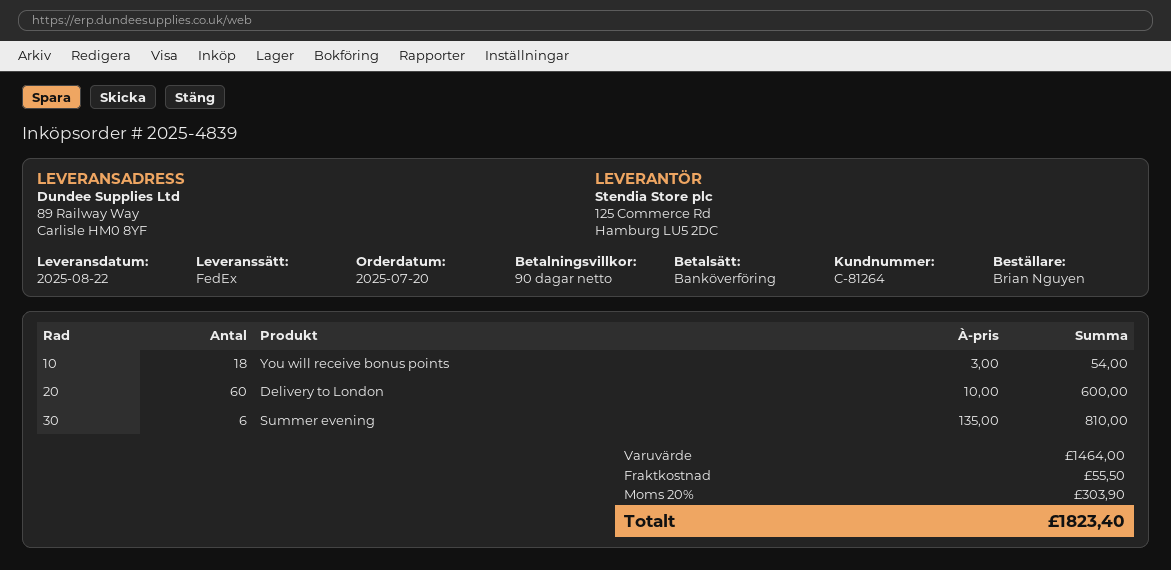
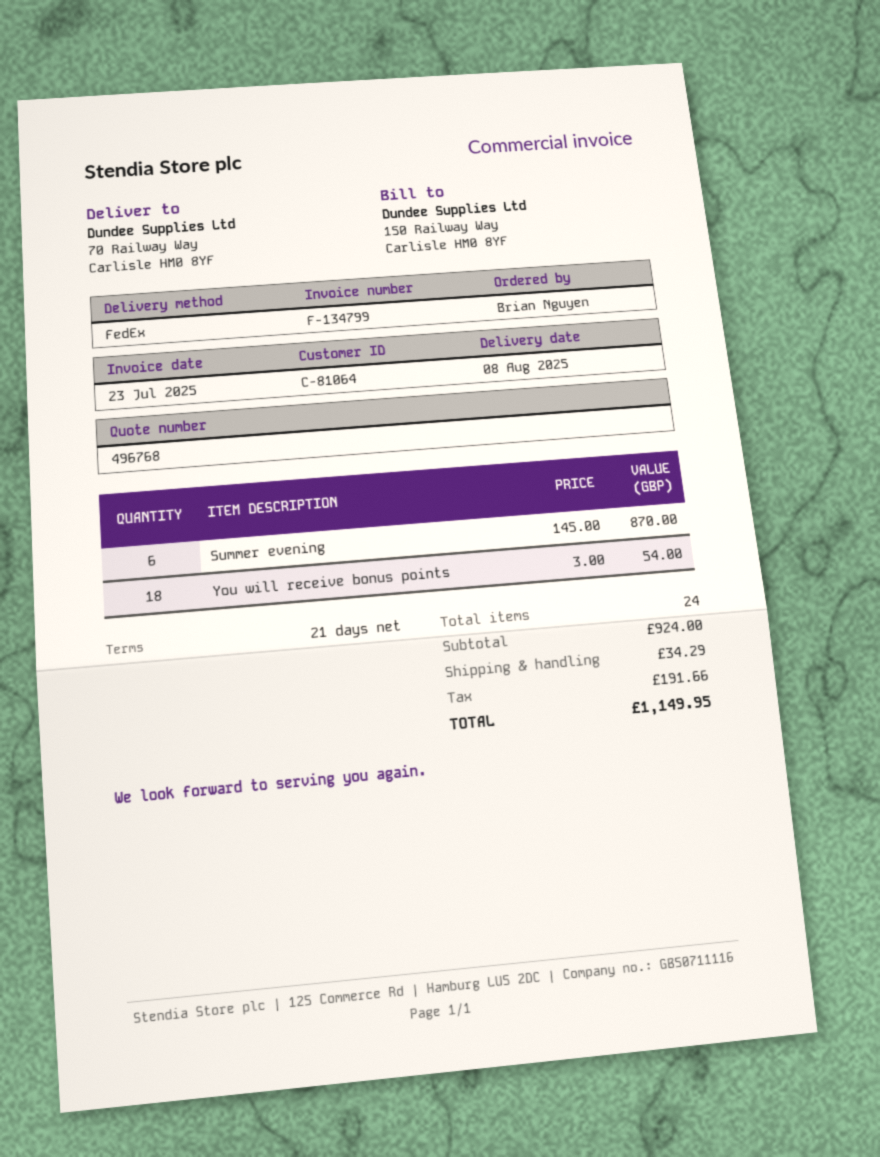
delivery date: 2025-08-22 -> 2025-08-08
payment terms: 90 days -> 21 days
customer number: C-81264 -> C-81064
ship to: 89 Railway Way, Carlisle HM0 8YF -> 70 Railway Way, Carlisle HM0 8YF
Delivery to London: 60 x 10.00 = 600.00 -> none
Summer evening: 6 x 135.00 = 810.00 -> 6 x 145.00 = 870.00
subtotal: 1464.00 -> 924.00
shipping: 55.50 -> 34.29
tax: 303.90 -> 191.66
total: 1823.40 -> 1149.95

